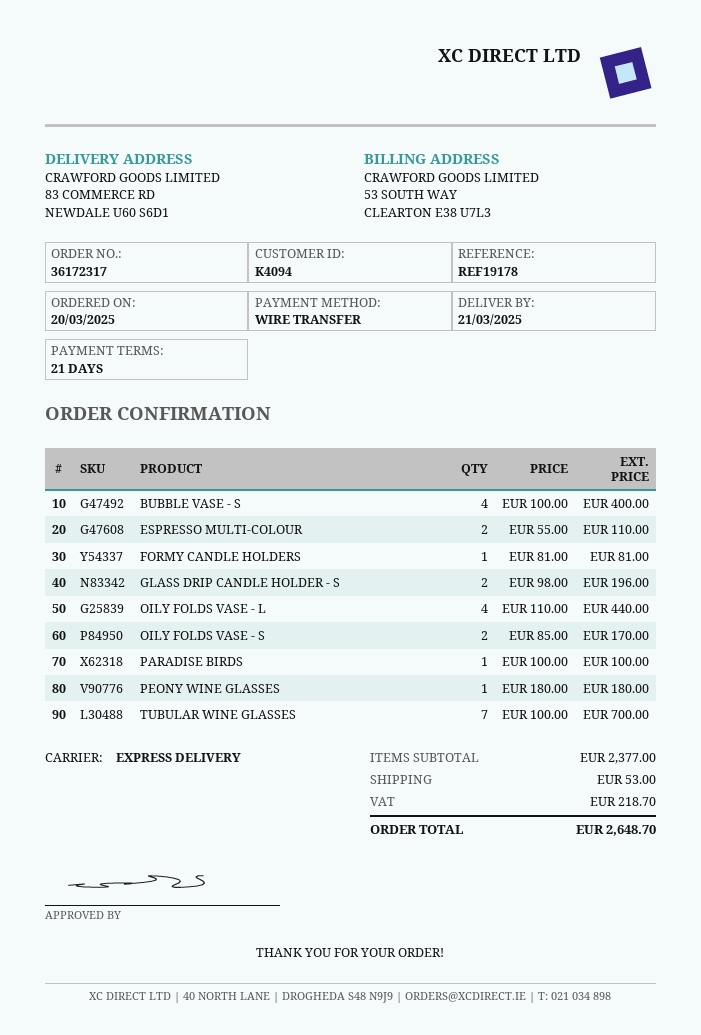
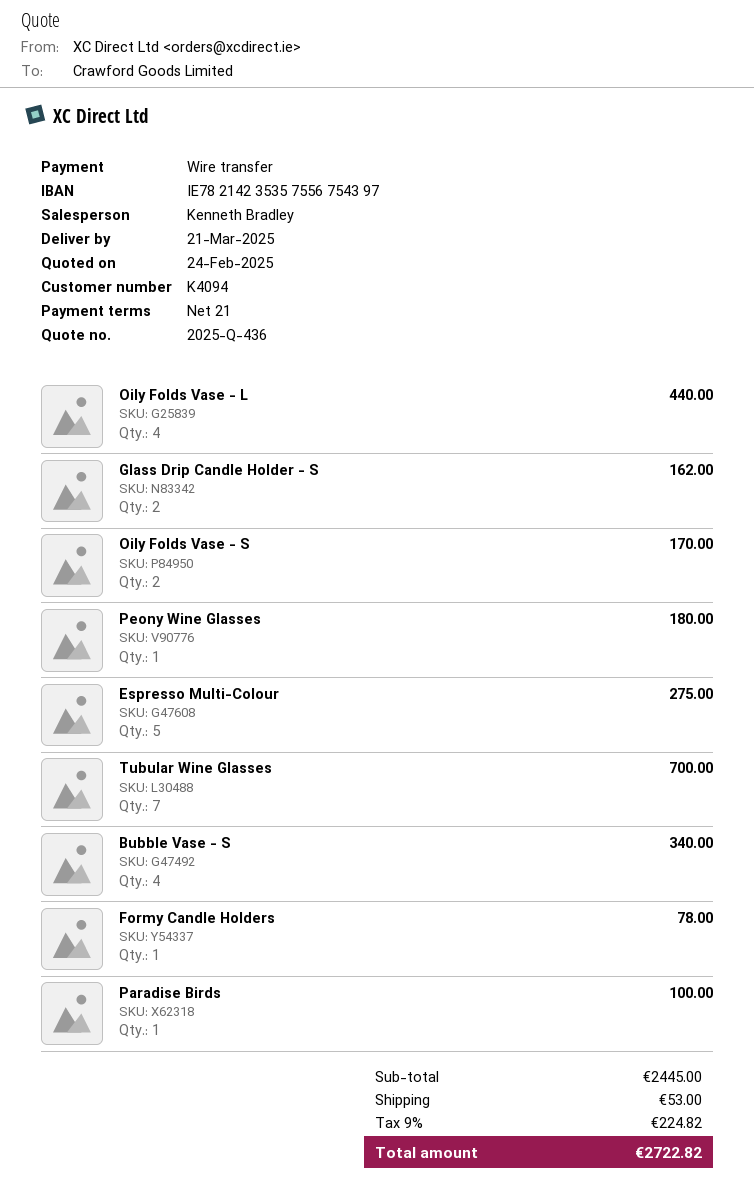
BUBBLE VASE - S: 4 for 400.00 -> 4 for 340.00
ESPRESSO MULTI-COLOUR: 2 for 110.00 -> 5 for 275.00
FORMY CANDLE HOLDERS: 1 for 81.00 -> 1 for 78.00
GLASS DRIP CANDLE HOLDER - S: 2 for 196.00 -> 2 for 162.00
subtotal: 2377.00 -> 2445.00
tax: 218.70 -> 224.82
total: 2648.70 -> 2722.82

